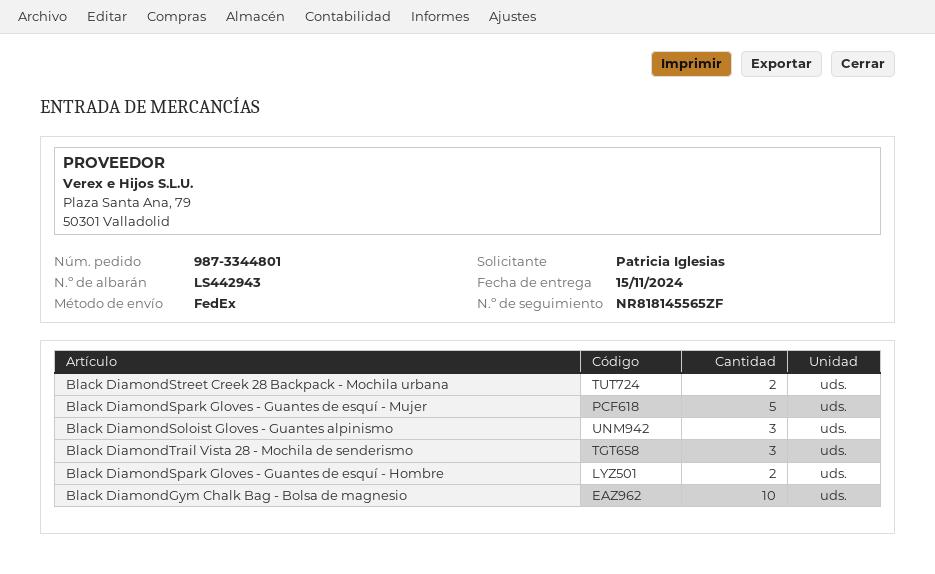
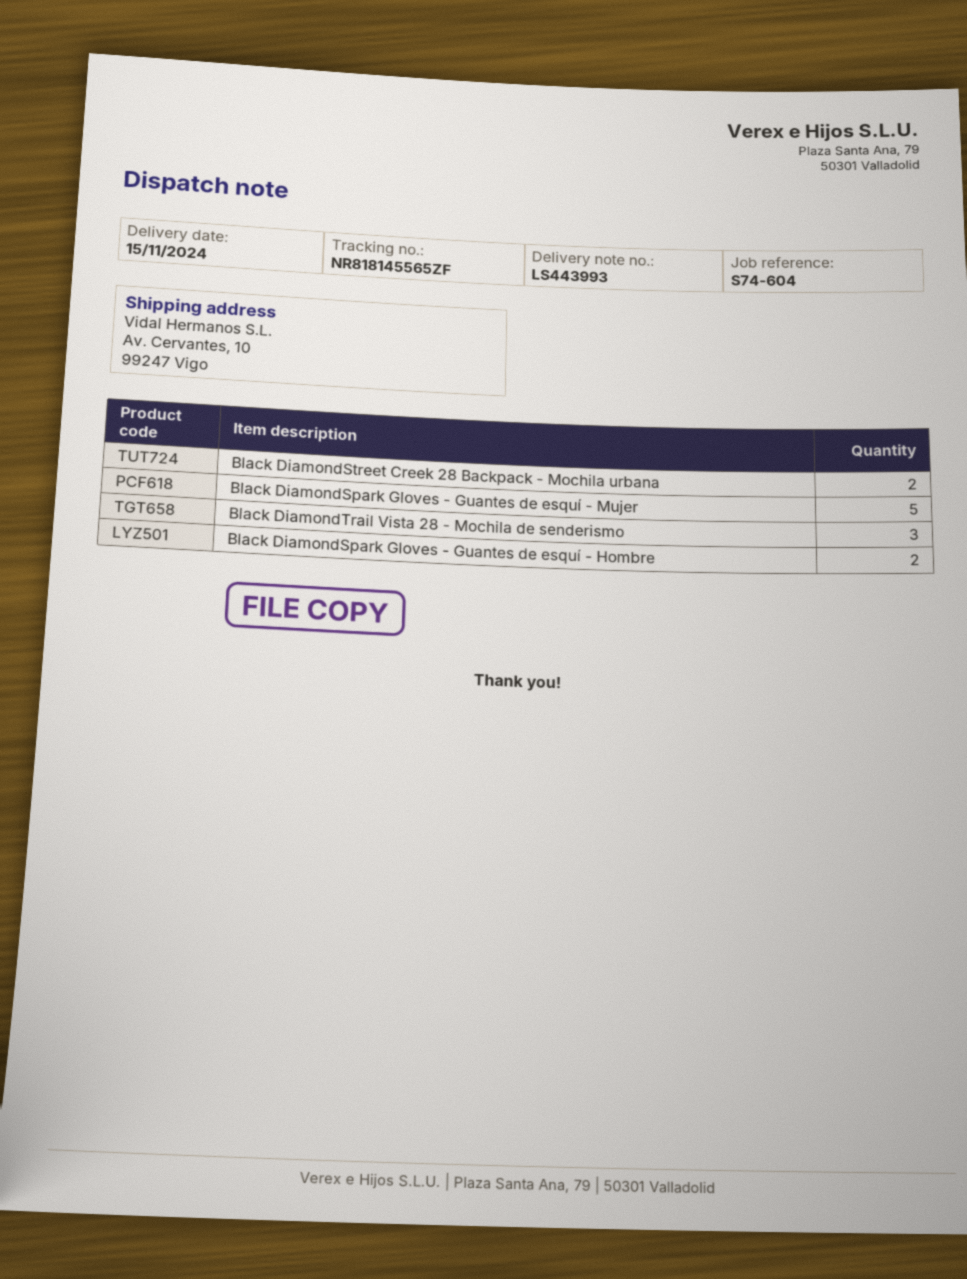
delivery note number: LS442943 -> LS443993
Black DiamondSoloist Gloves - Guantes alpinismo: 3 -> none
Black DiamondGym Chalk Bag - Bolsa de magnesio: 10 -> none

